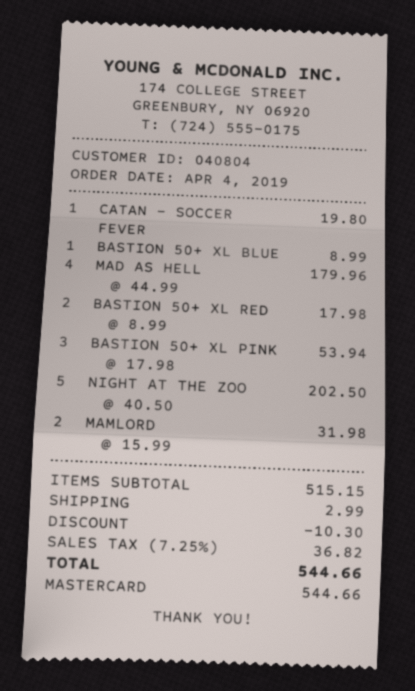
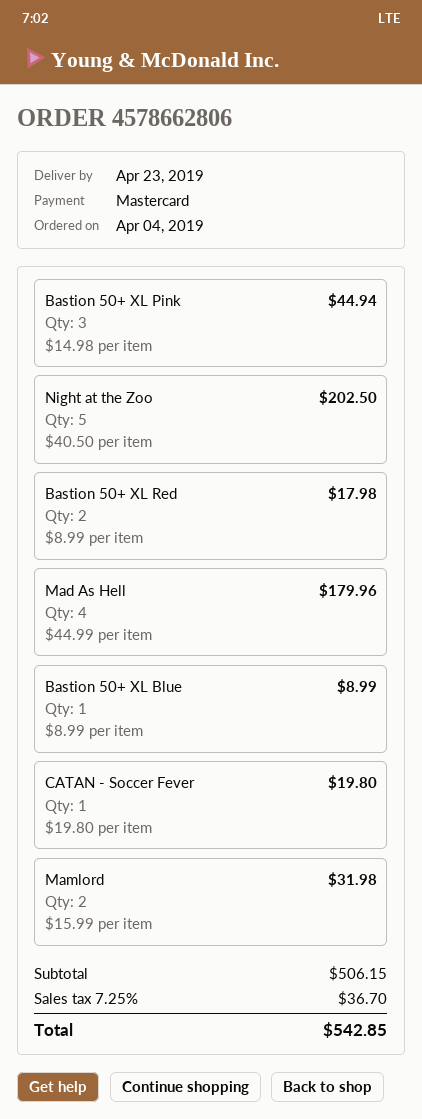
BASTION 50+ XL PINK: 3 x 17.98 = 53.94 -> 3 x 14.98 = 44.94
subtotal: 515.15 -> 506.15
discount: 10.30 -> none
shipping: 2.99 -> none
tax: 7.25% = 36.82 -> 7.25% = 36.70
total: 544.66 -> 542.85

